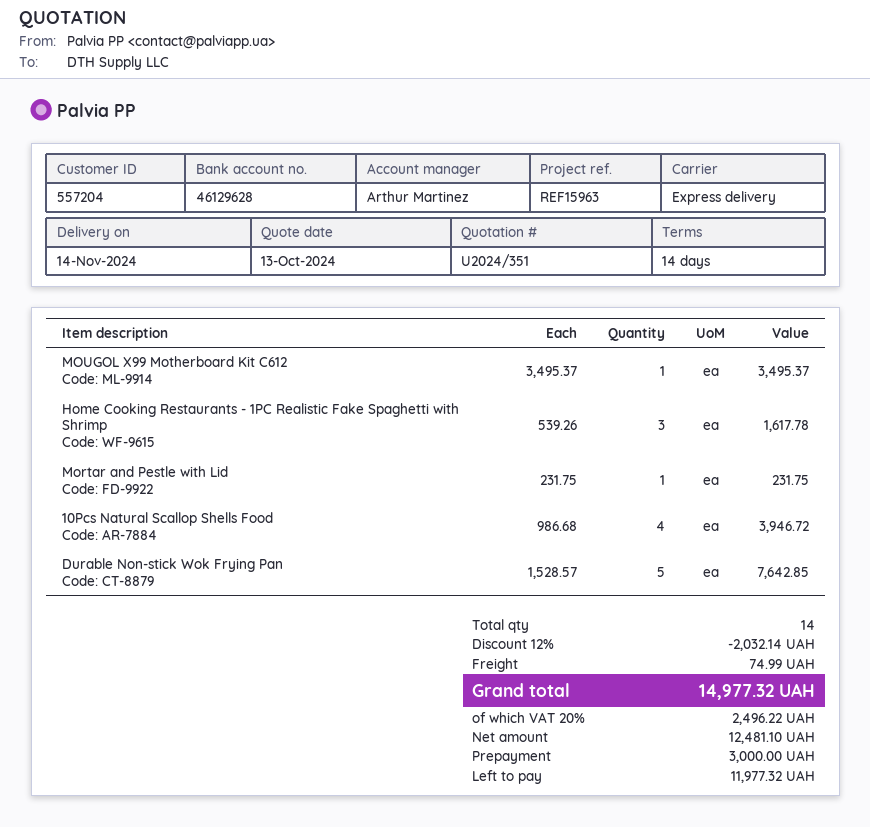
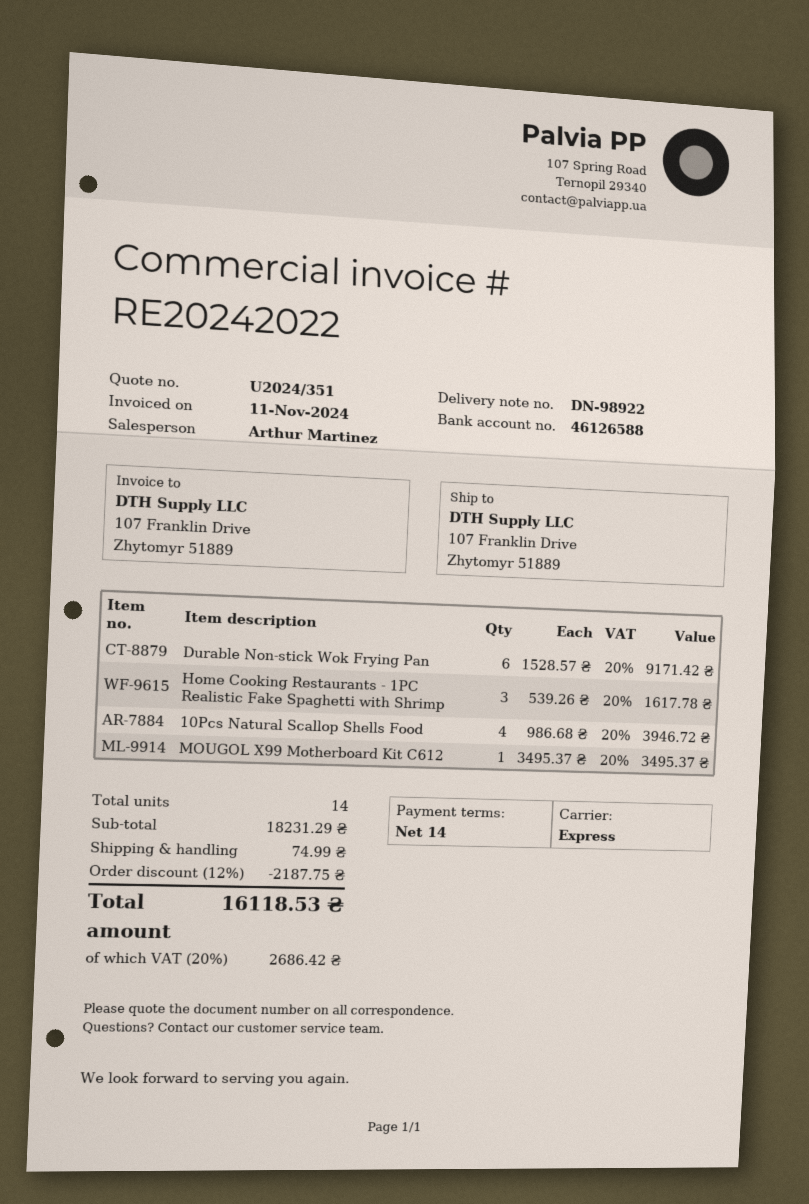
bank account: 46129628 -> 46126588
Mortar and Pestle with Lid: 1 x 231.75 = 231.75 -> none
Durable Non-stick Wok Frying Pan: 5 x 1528.57 = 7642.85 -> 6 x 1528.57 = 9171.42
discount: 12% = 2032.14 -> 12% = 2187.75
tax: 20% = 2496.22 -> 20% = 2686.42
total: 14977.32 -> 16118.53

